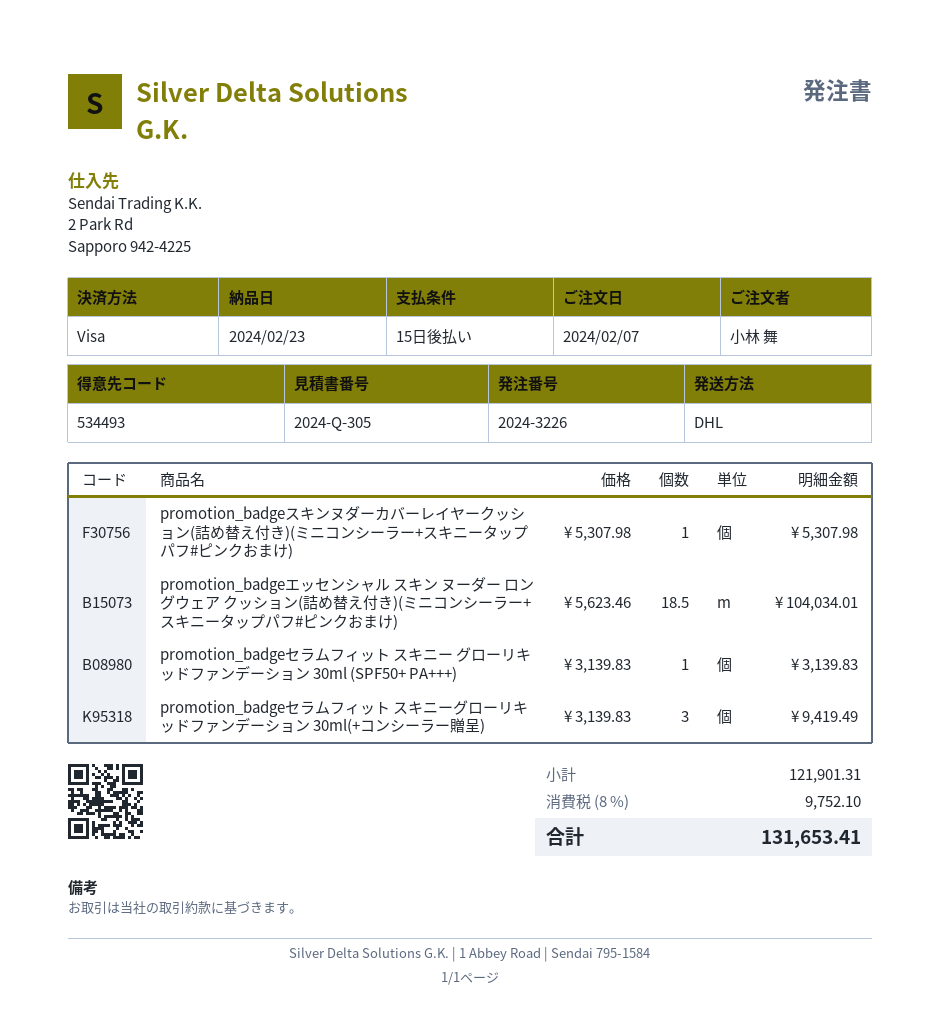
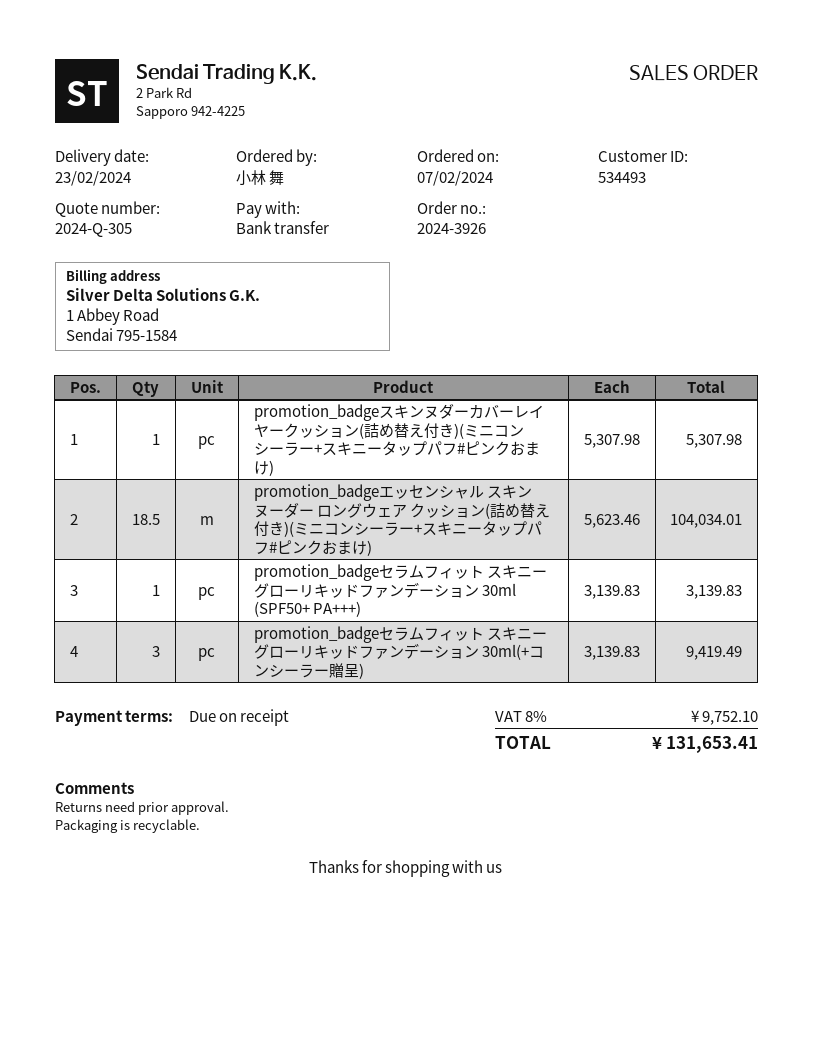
order number: 2024-3226 -> 2024-3926
payment terms: 15 days -> on receipt
payment method: Visa -> bank transfer

